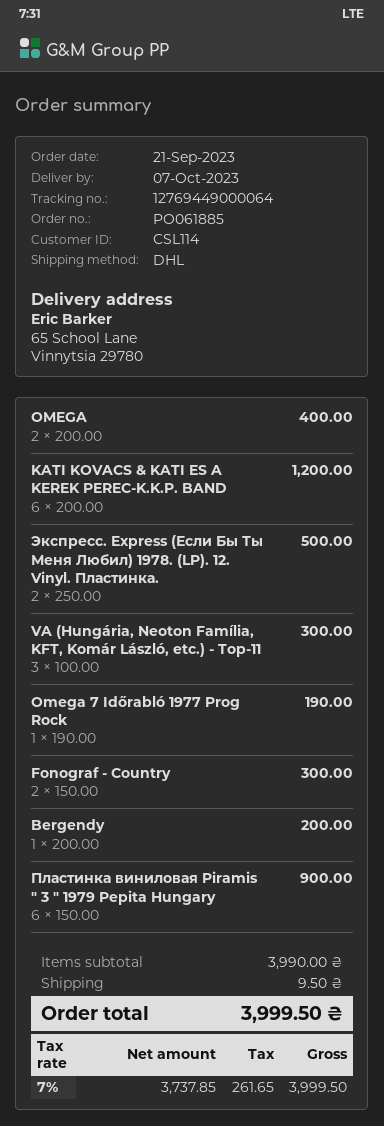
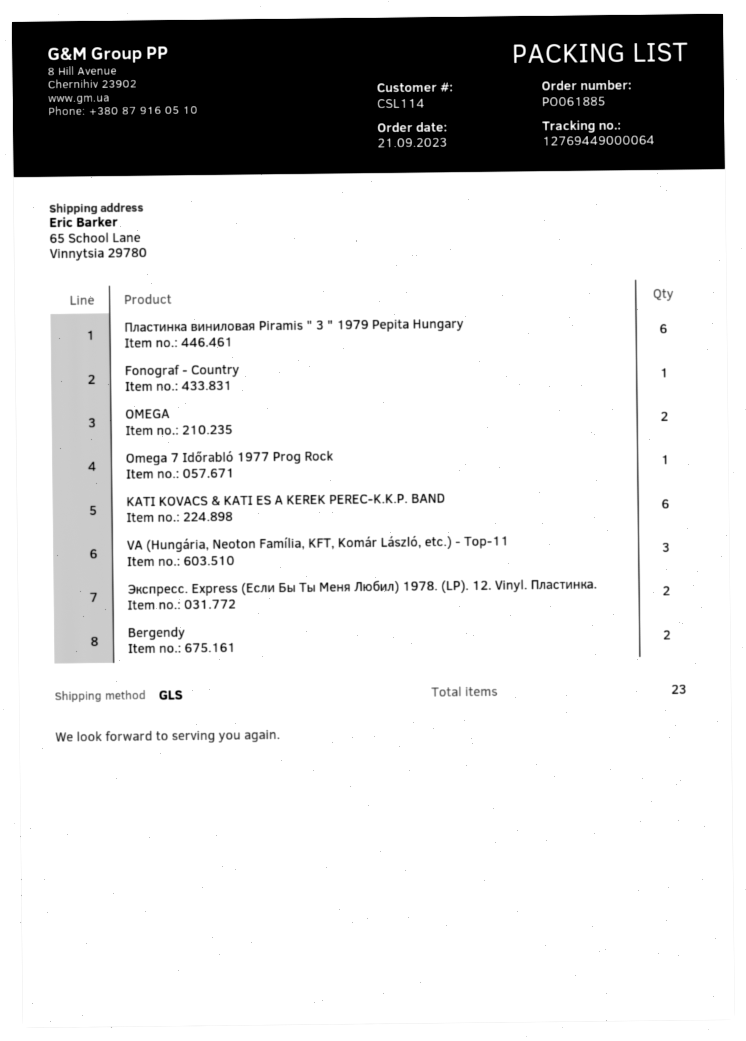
shipping method: DHL -> GLS
Fonograf - Country: 2 -> 1
Bergendy: 1 -> 2

